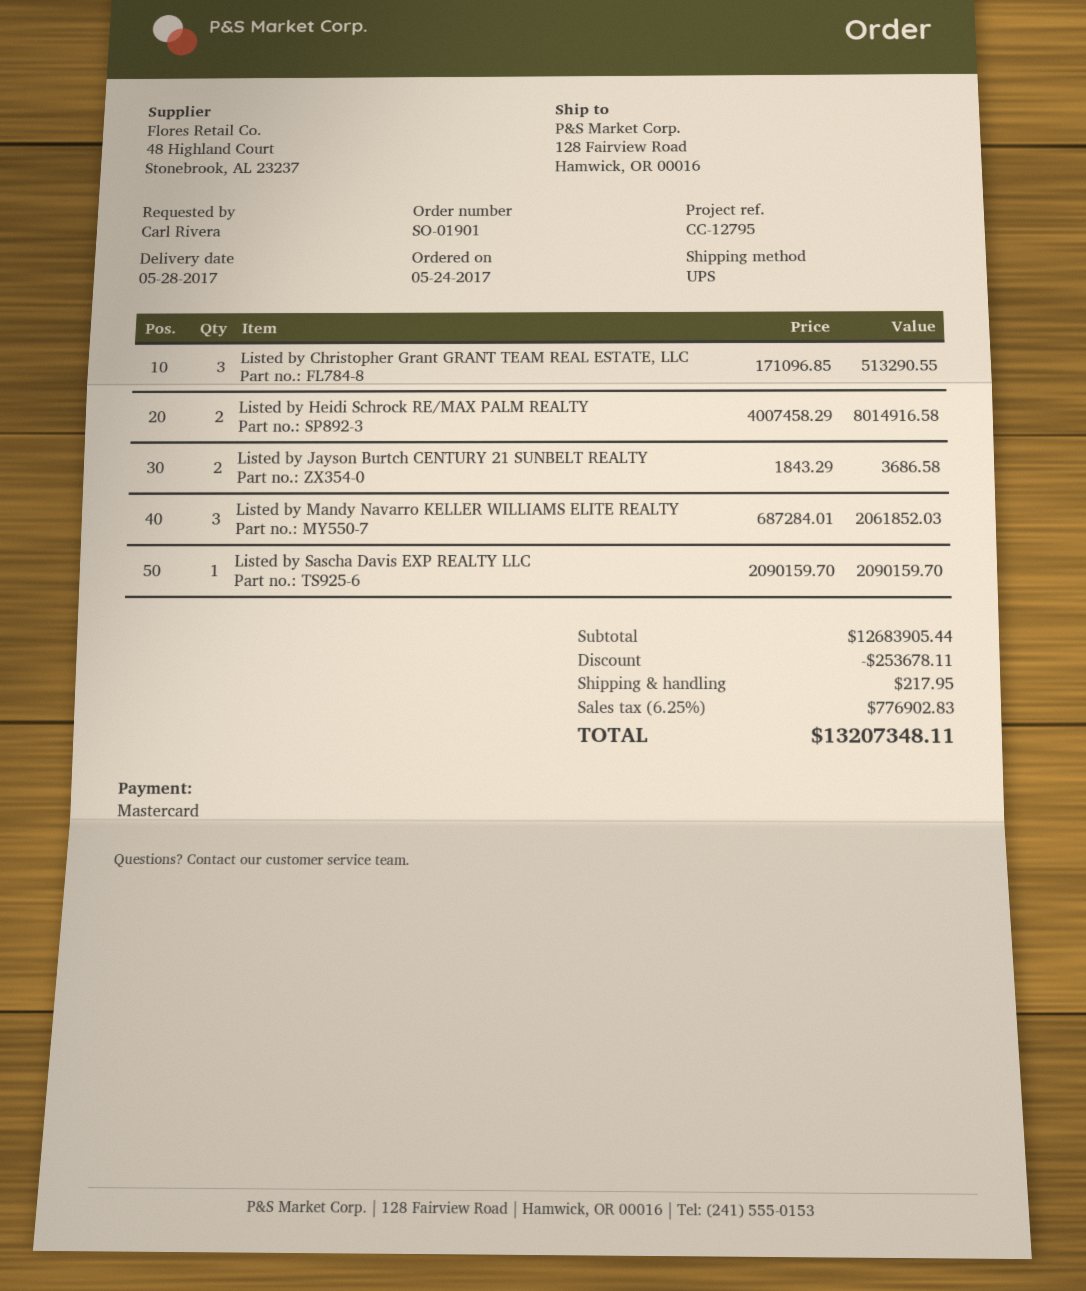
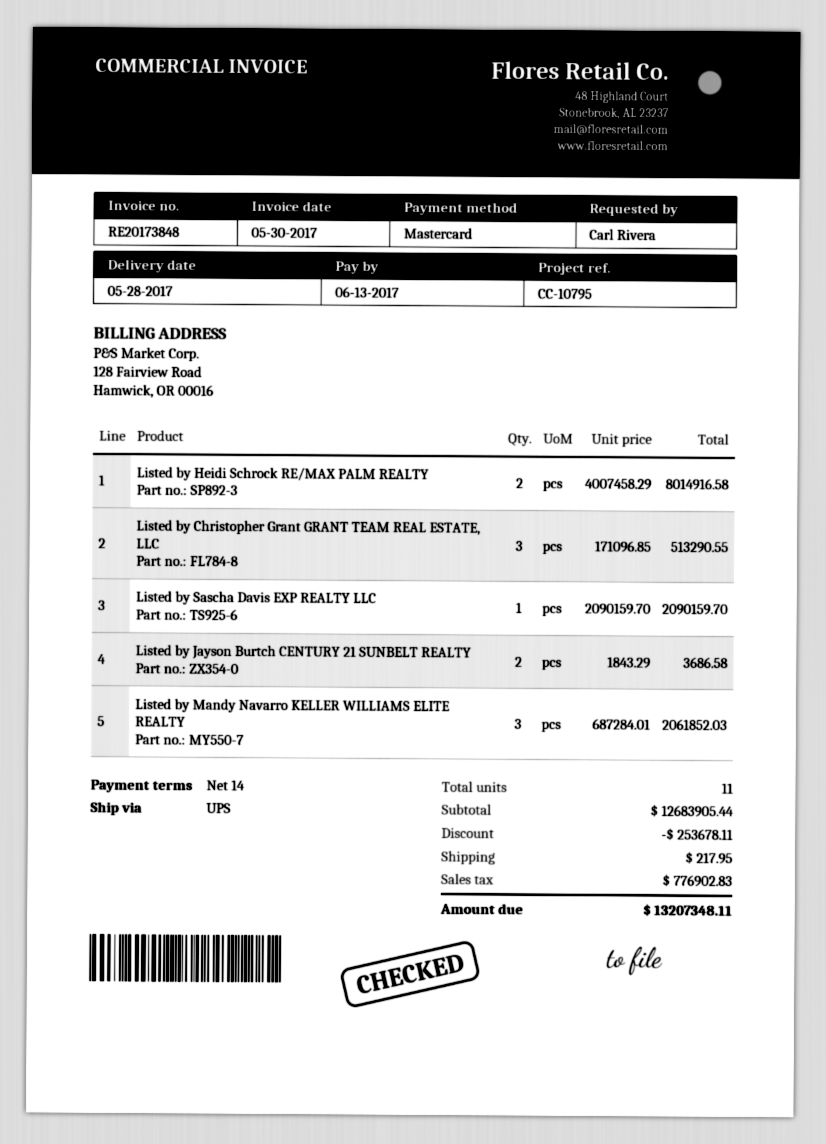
reference: CC-12795 -> CC-10795

